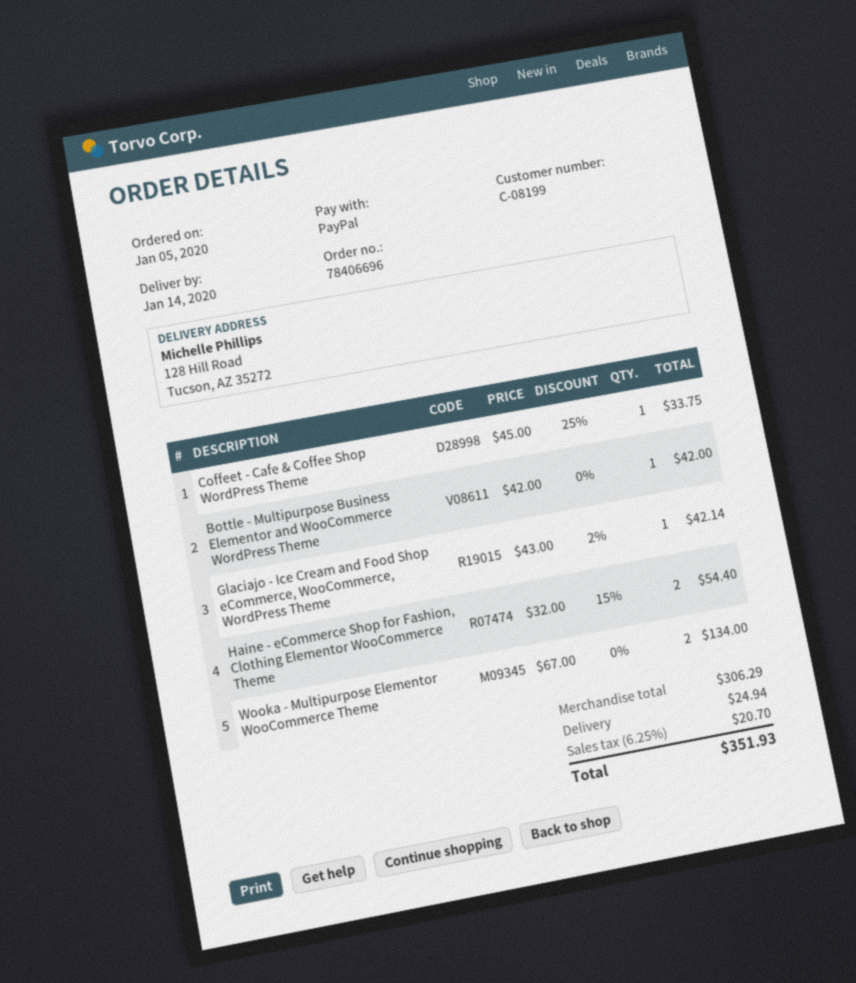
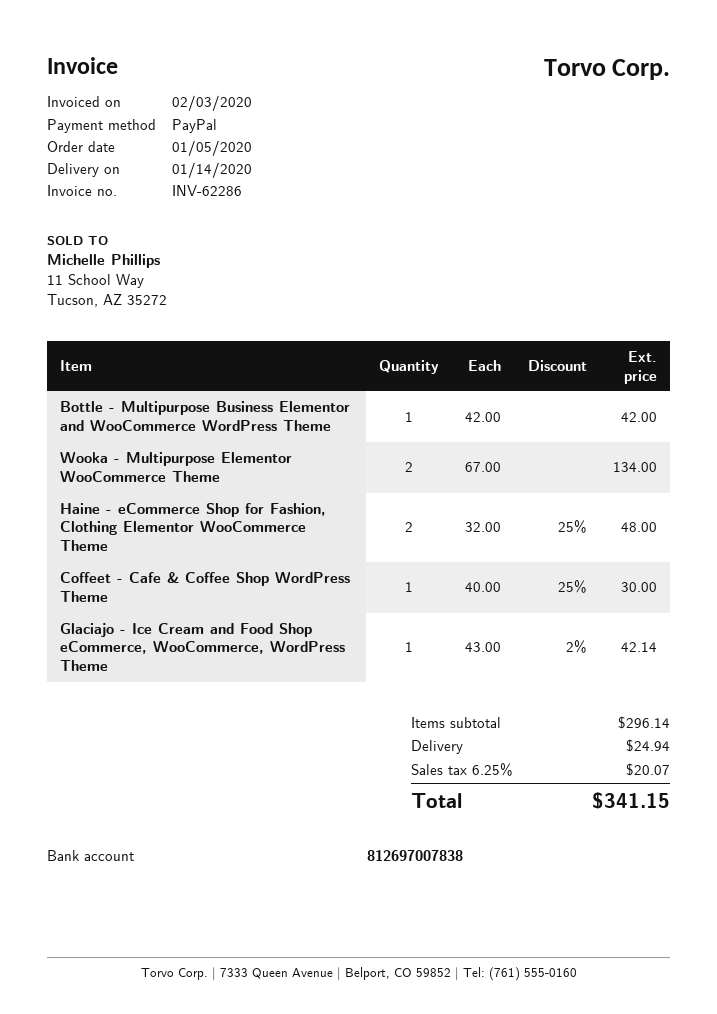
Coffeet - Cafe & Coffee Shop WordPress Theme: 1 x 45.00 - 25% = 33.75 -> 1 x 40.00 - 25% = 30.00
Haine - eCommerce Shop for Fashion, Clothing Elementor WooCommerce Theme: 2 x 32.00 - 15% = 54.40 -> 2 x 32.00 - 25% = 48.00
subtotal: 306.29 -> 296.14
tax: 6.25% = 20.70 -> 6.25% = 20.07
total: 351.93 -> 341.15

